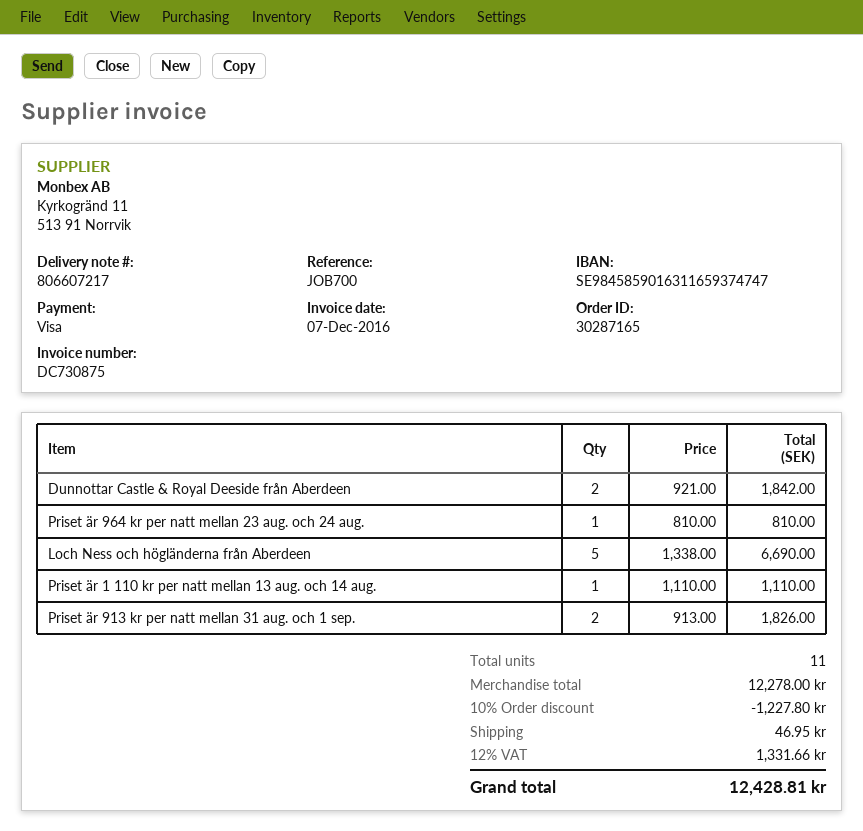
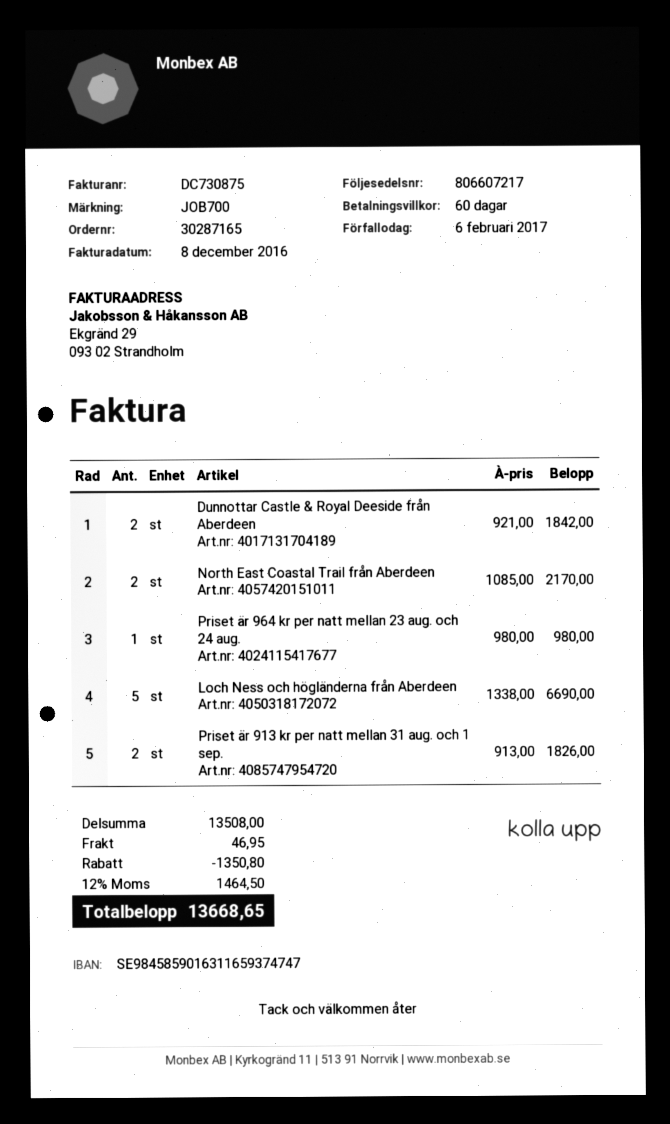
invoice date: 2016-12-07 -> 2016-12-08
Priset är 964 kr per natt mellan 23 aug. och 24 aug.: 1 x 810.00 = 810.00 -> 1 x 980.00 = 980.00
Priset är 1 110 kr per natt mellan 13 aug. och 14 aug.: 1 x 1110.00 = 1110.00 -> none
North East Coastal Trail från Aberdeen: none -> 2 x 1085.00 = 2170.00
subtotal: 12278.00 -> 13508.00
discount: 1227.80 -> 1350.80
tax: 12% = 1331.66 -> 12% = 1464.50
total: 12428.81 -> 13668.65

